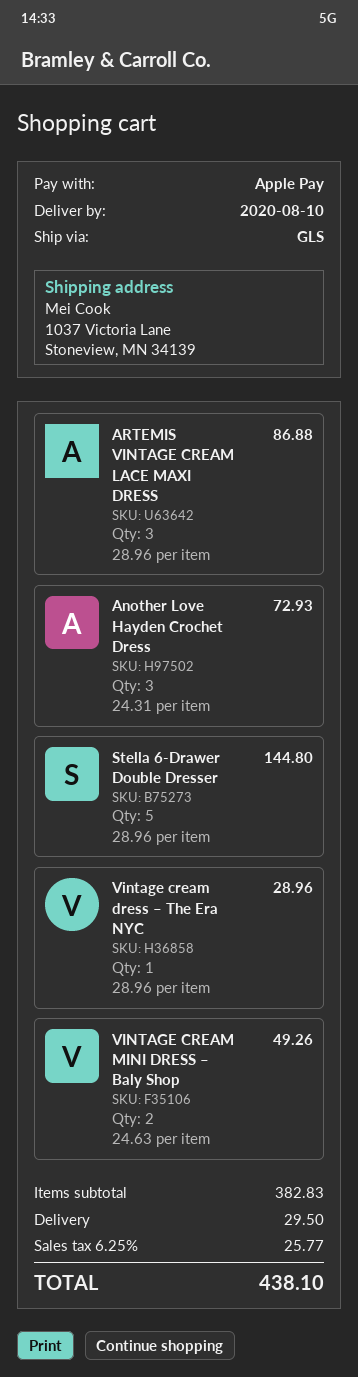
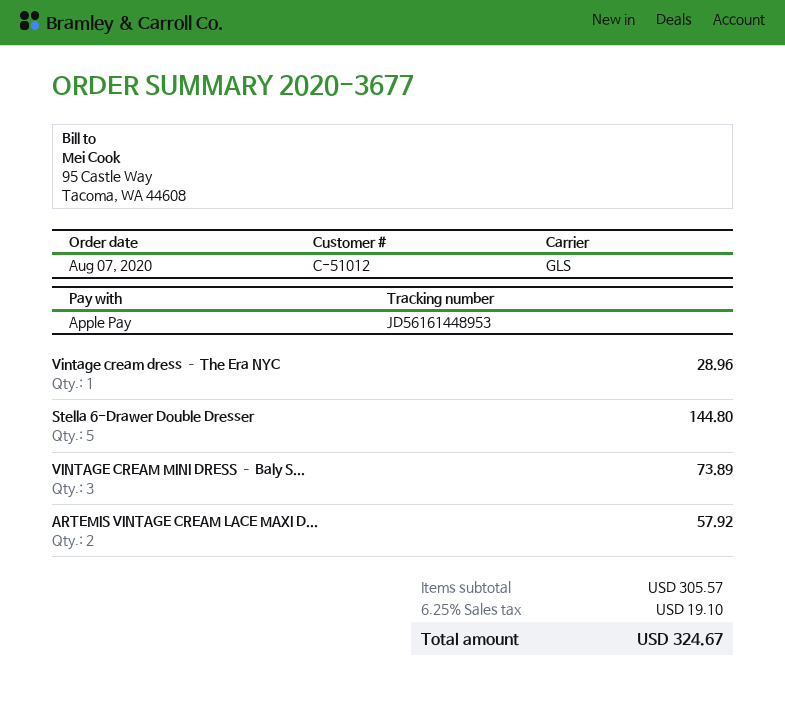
ARTEMIS VINTAGE CREAM LACE MAXI DRESS: 3 for 86.88 -> 2 for 57.92
Another Love Hayden Crochet Dress: 3 for 72.93 -> none
VINTAGE CREAM MINI DRESS – Baly Shop: 2 for 49.26 -> 3 for 73.89
subtotal: 382.83 -> 305.57
shipping: 29.50 -> none
tax: 6.25% = 25.77 -> 6.25% = 19.10
total: 438.10 -> 324.67

